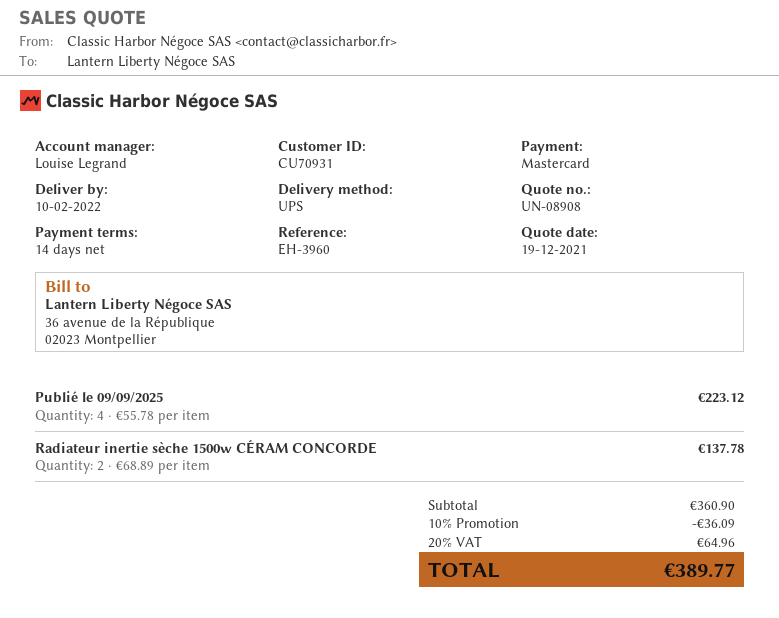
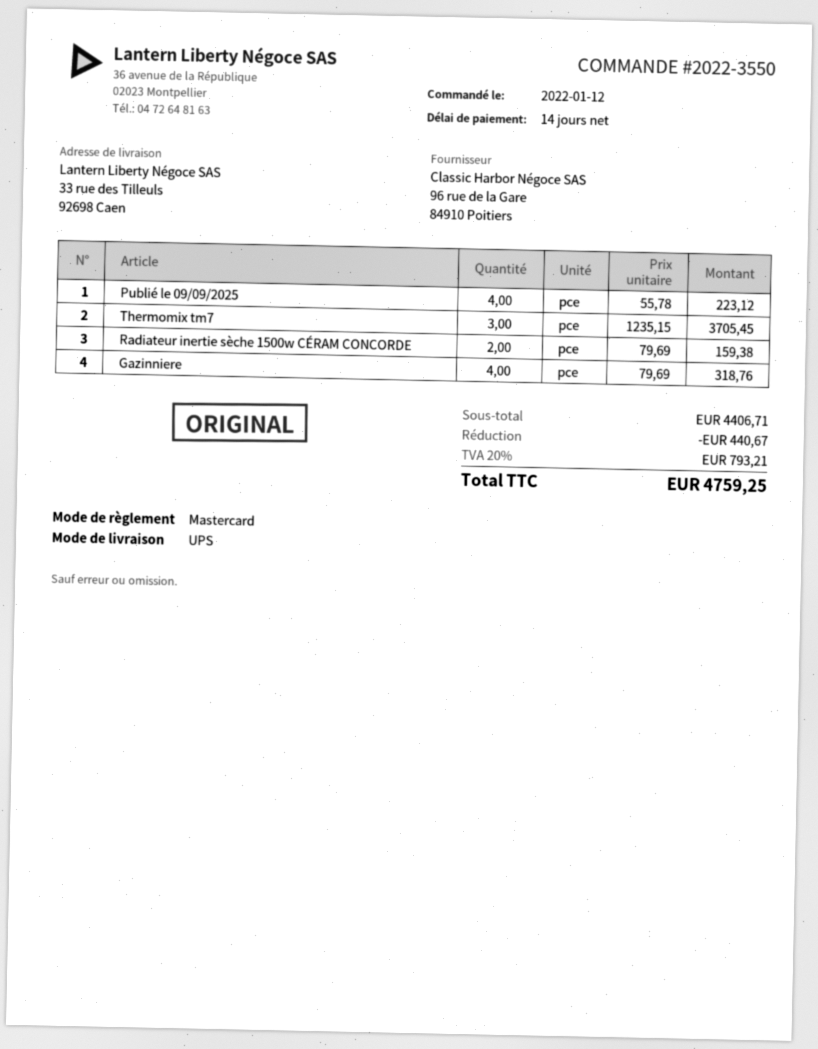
Radiateur inertie sèche 1500w CÉRAM CONCORDE: 2 x 68.89 = 137.78 -> 2 x 79.69 = 159.38
Thermomix tm7: none -> 3 x 1235.15 = 3705.45
Gazinniere: none -> 4 x 79.69 = 318.76
subtotal: 360.90 -> 4406.71
discount: 36.09 -> 440.67
tax: 20% = 64.96 -> 20% = 793.21
total: 389.77 -> 4759.25

